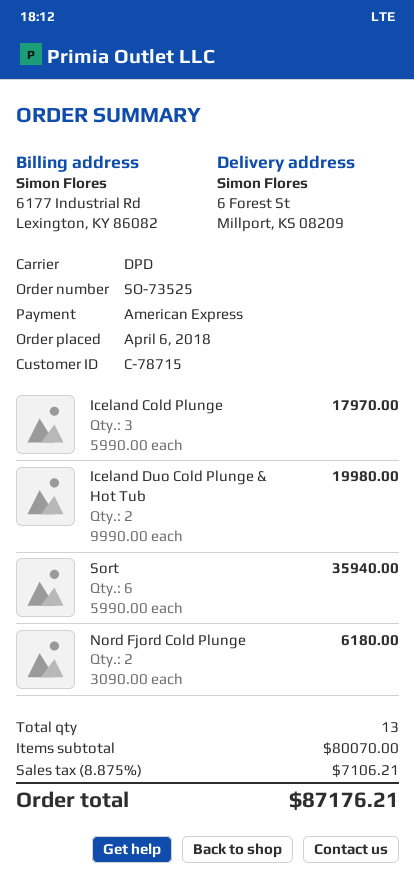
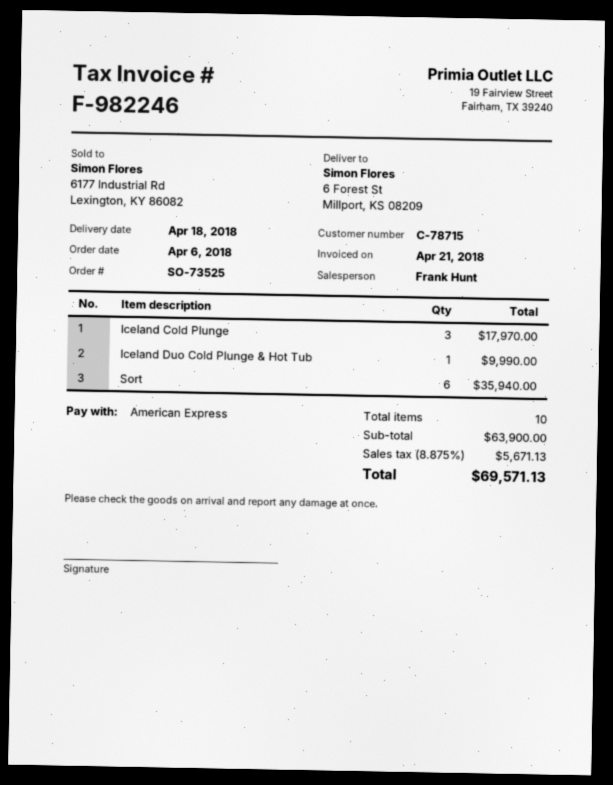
Iceland Duo Cold Plunge & Hot Tub: 2 for 19980.00 -> 1 for 9990.00
Nord Fjord Cold Plunge: 2 for 6180.00 -> none
total quantity: 13 -> 10
subtotal: 80070.00 -> 63900.00
tax: 8.875% = 7106.21 -> 8.875% = 5671.13
total: 87176.21 -> 69571.13

